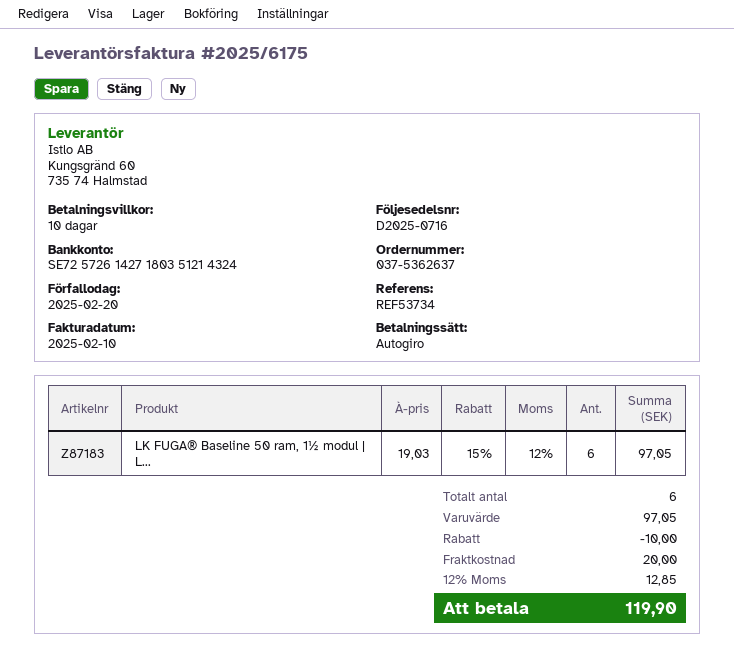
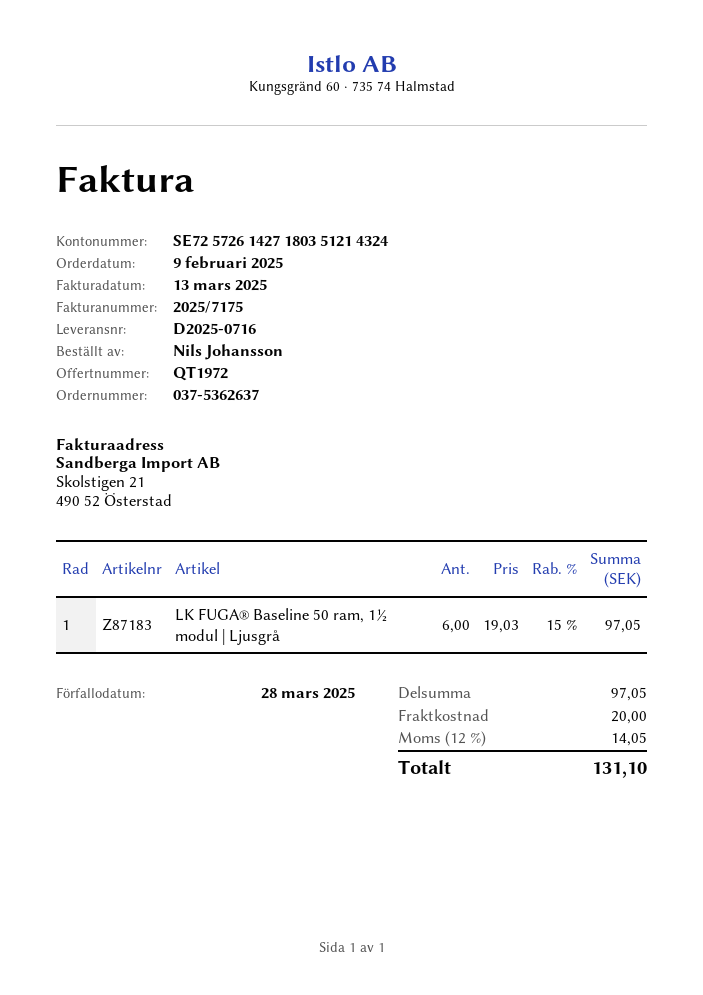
invoice number: 2025/6175 -> 2025/7175
invoice date: 2025-02-10 -> 2025-03-13
due date: 2025-02-20 -> 2025-03-28
discount: 10.00 -> none
tax: 12% = 12.85 -> 12% = 14.05
total: 119.90 -> 131.10

